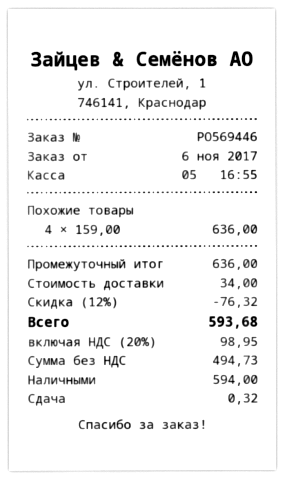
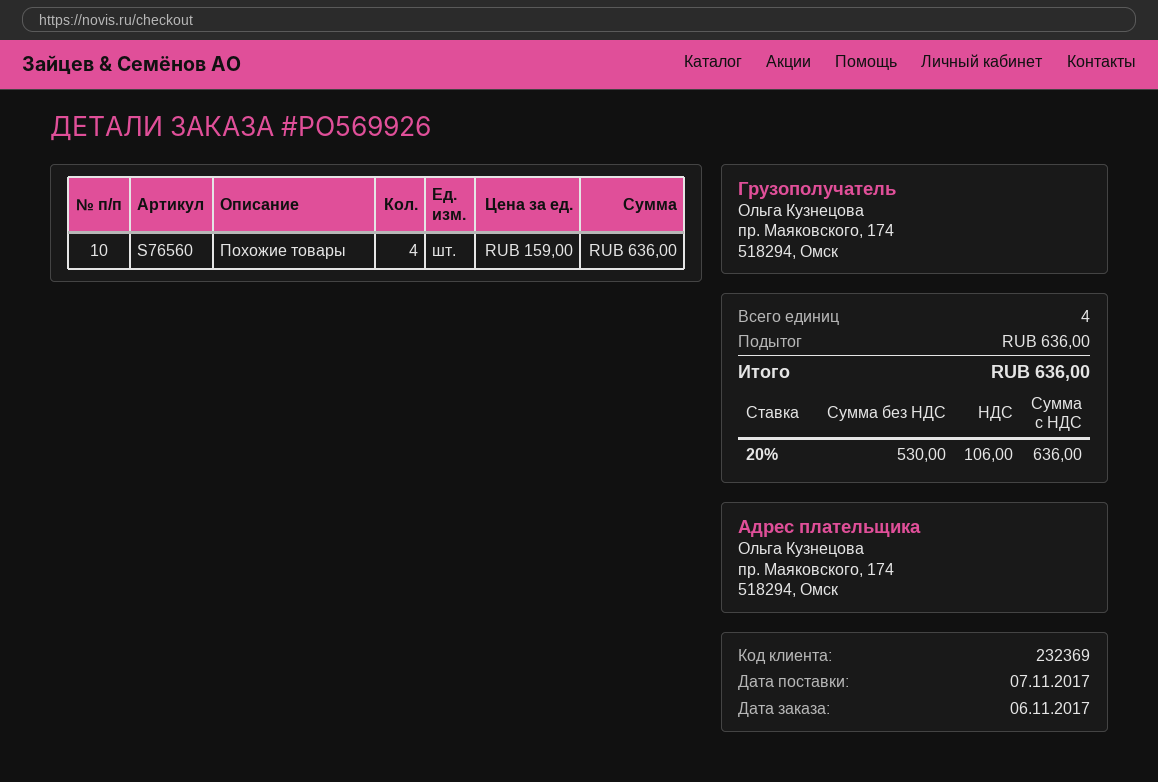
order number: PO569446 -> PO569926
discount: 12% = 76.32 -> none
shipping: 34.00 -> none
net: 494.73 -> 530.00
tax: 20% = 98.95 -> 20% = 106.00
total: 593.68 -> 636.00

